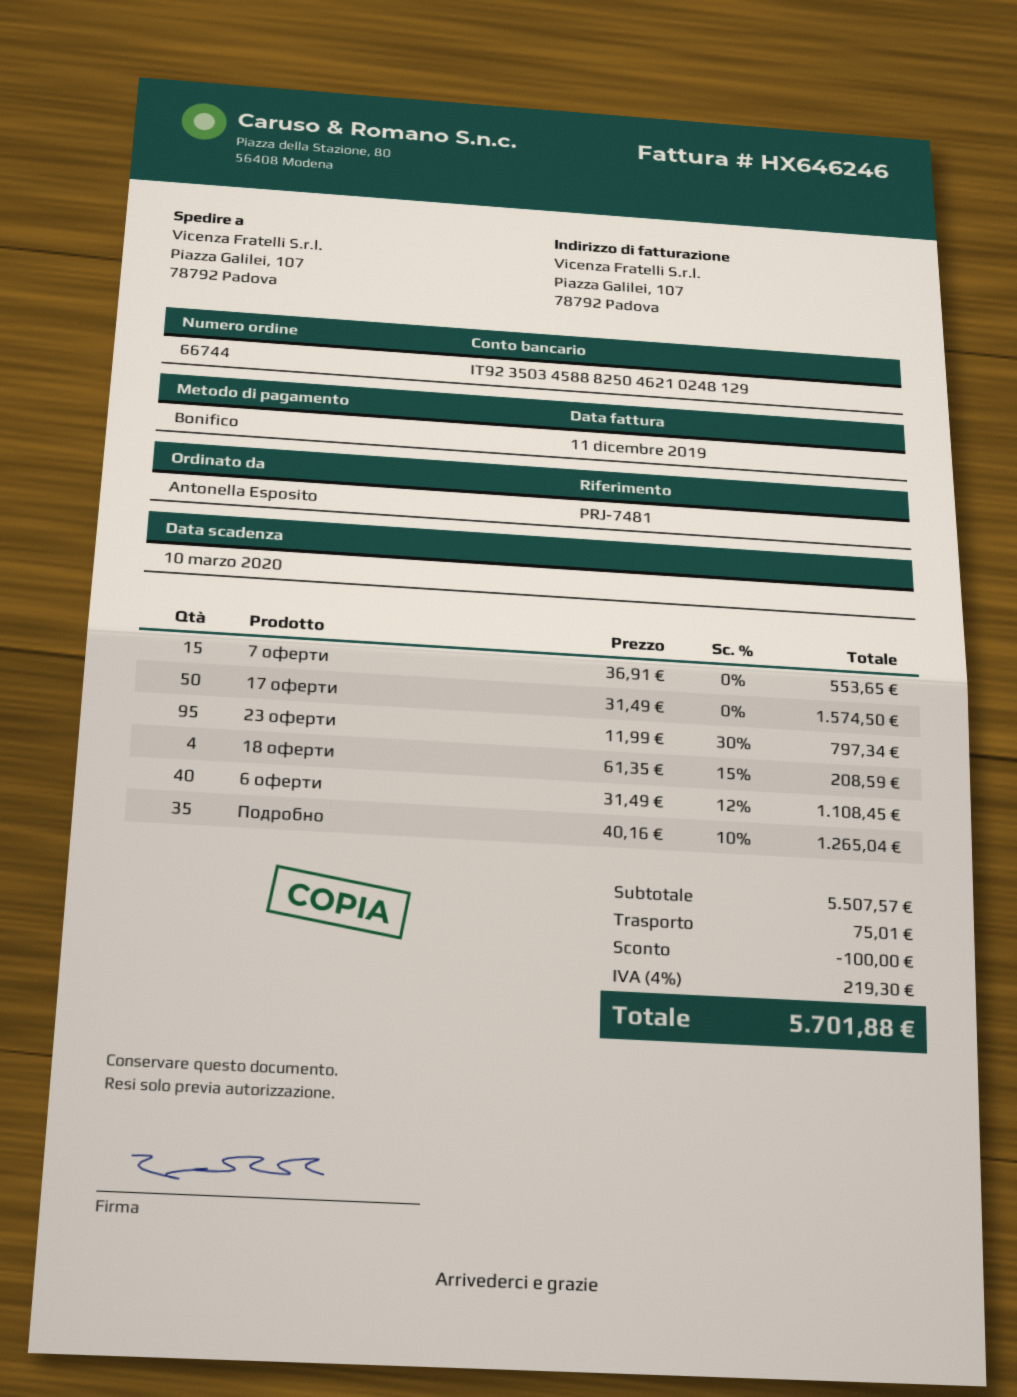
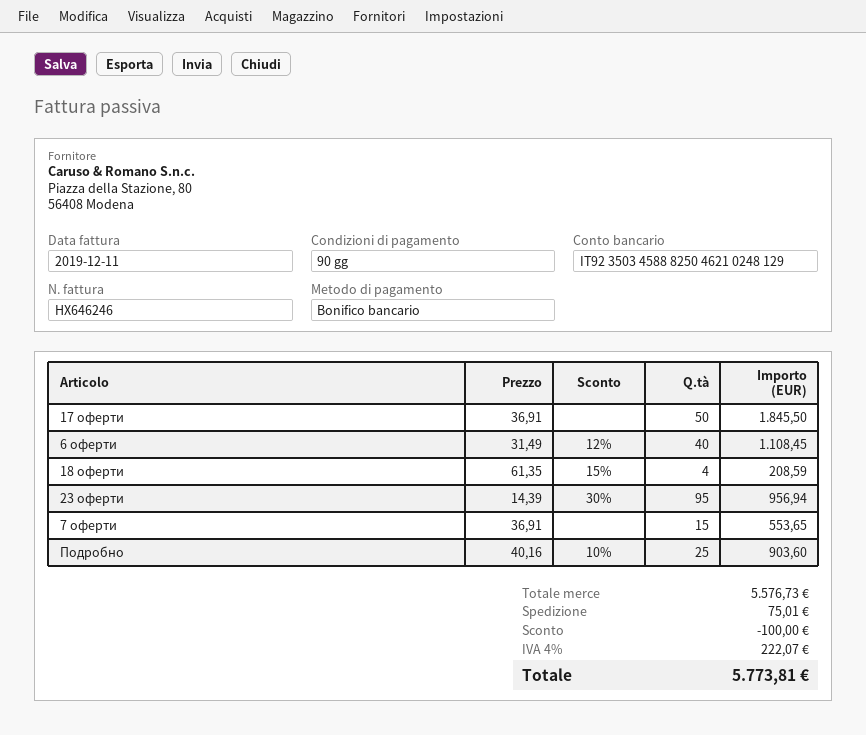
17 оферти: 50 x 31.49 = 1574.50 -> 50 x 36.91 = 1845.50
23 оферти: 95 x 11.99 - 30% = 797.34 -> 95 x 14.39 - 30% = 956.94
Подробно: 35 x 40.16 - 10% = 1265.04 -> 25 x 40.16 - 10% = 903.60
subtotal: 5507.57 -> 5576.73
tax: 4% = 219.30 -> 4% = 222.07
total: 5701.88 -> 5773.81

